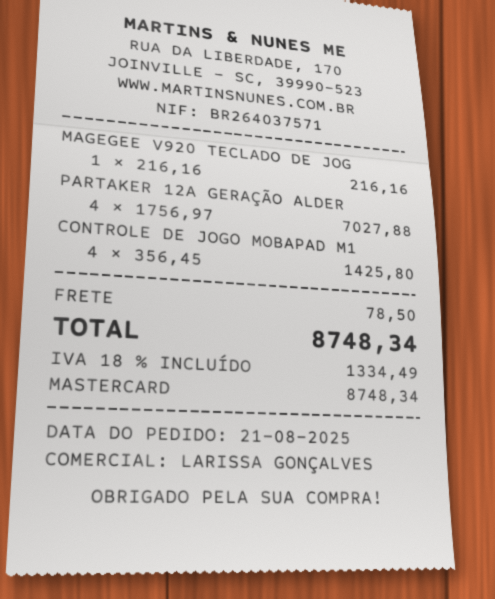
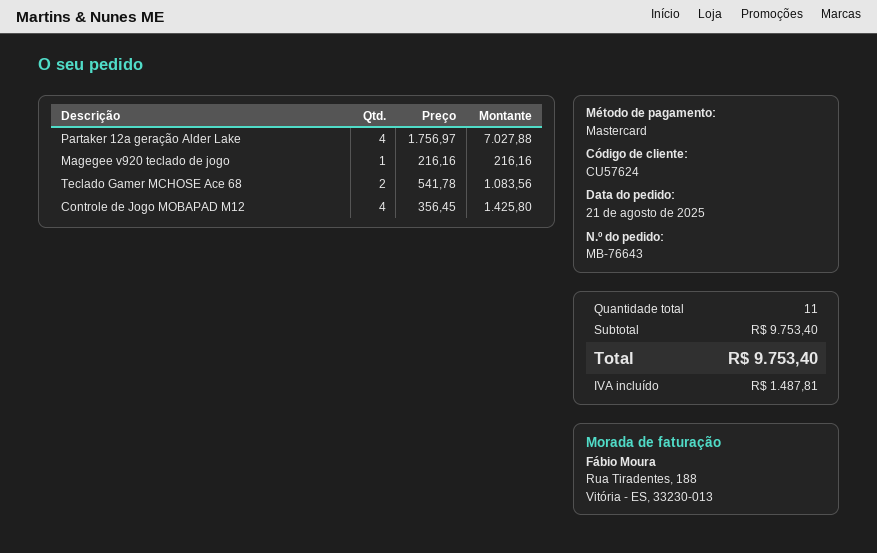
Teclado Gamer MCHOSE Ace 68: none -> 2 x 541.78 = 1083.56
shipping: 78.50 -> none
tax: 1334.49 -> 1487.81
total: 8748.34 -> 9753.40

